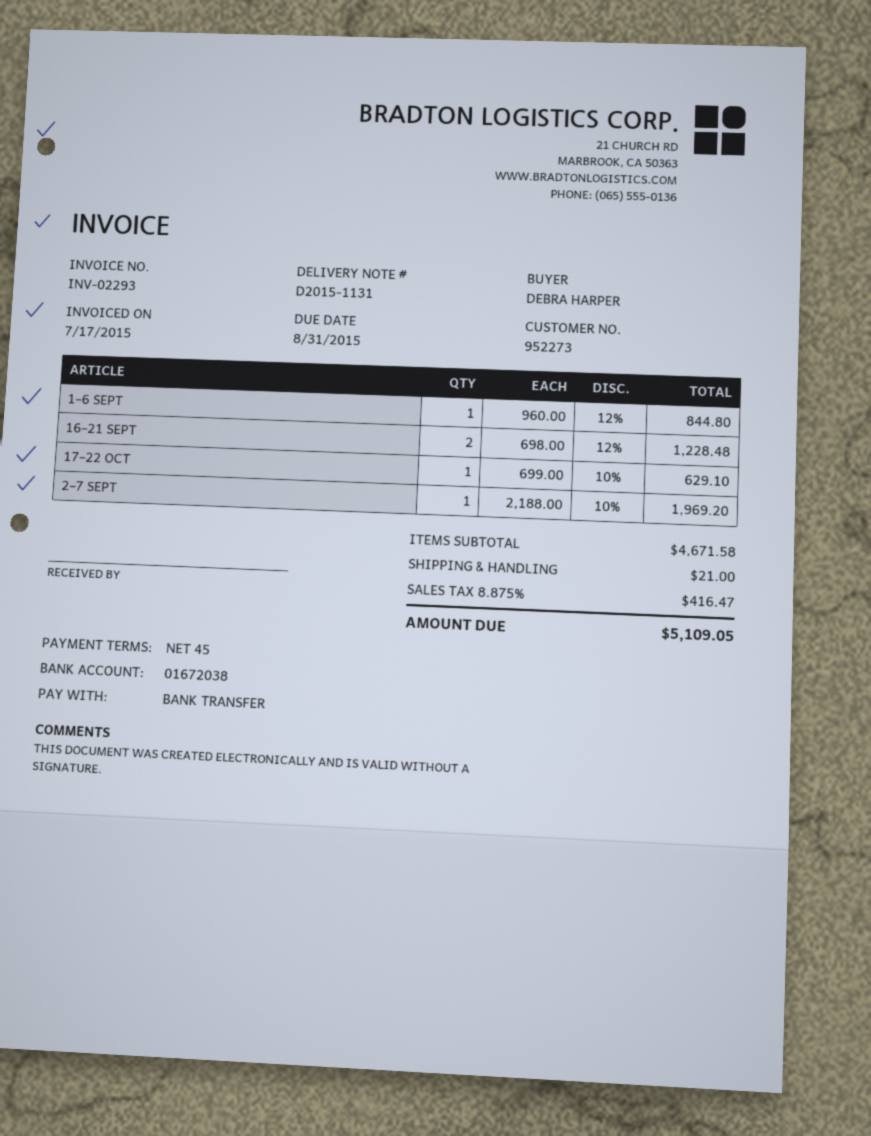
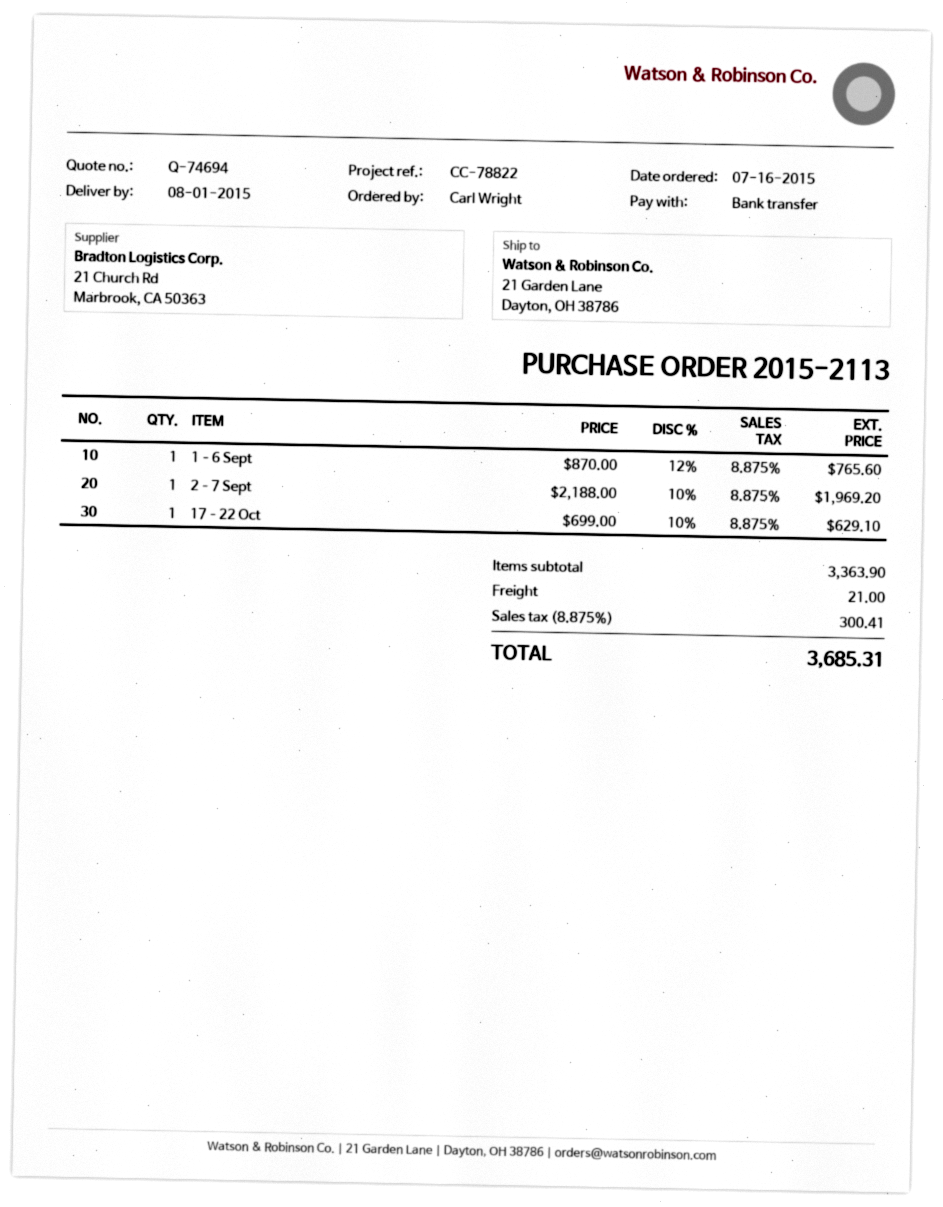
ordered by: DEBRA HARPER -> Carl Wright
1–6 SEPT: 1 x 960.00 - 12% = 844.80 -> 1 x 870.00 - 12% = 765.60
16–21 SEPT: 2 x 698.00 - 12% = 1228.48 -> none
subtotal: 4671.58 -> 3363.90
tax: 8.875% = 416.47 -> 8.875% = 300.41
total: 5109.05 -> 3685.31

